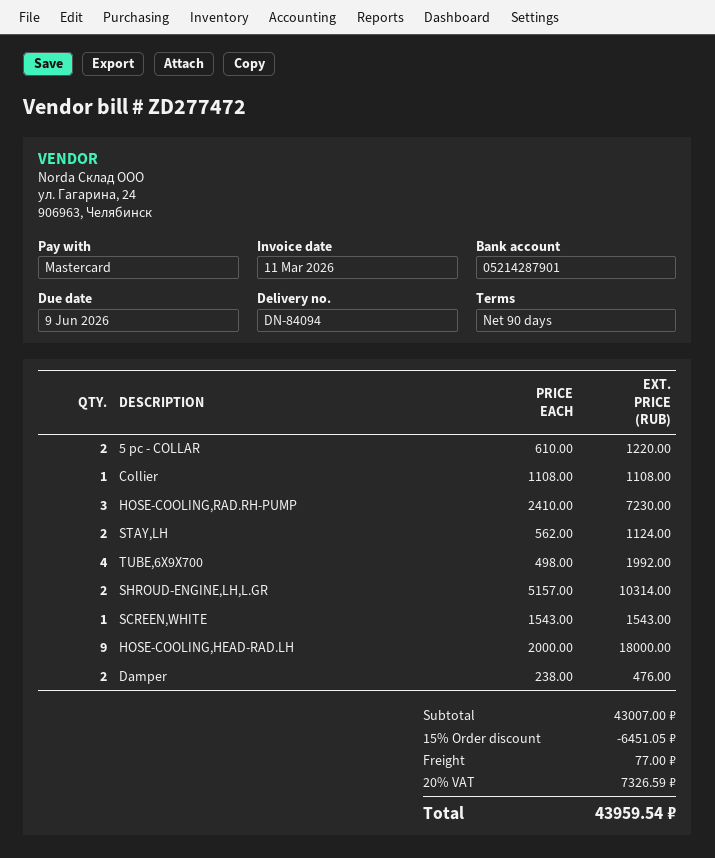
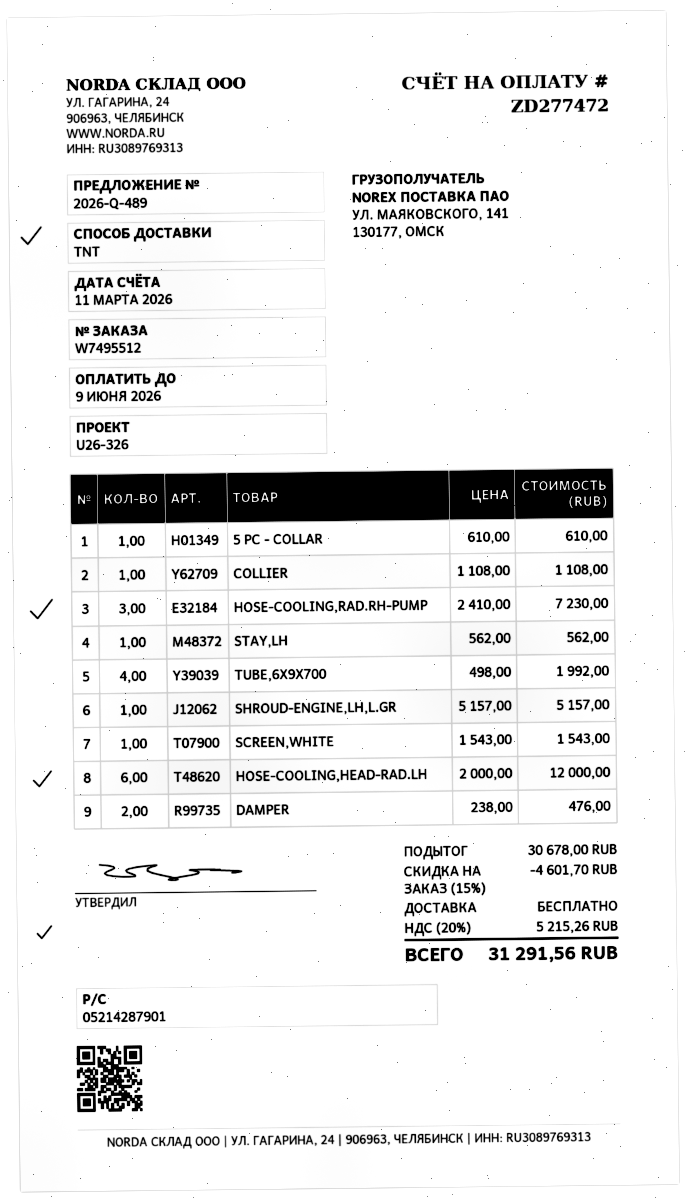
5 pc - COLLAR: 2 x 610.00 = 1220.00 -> 1 x 610.00 = 610.00
STAY,LH: 2 x 562.00 = 1124.00 -> 1 x 562.00 = 562.00
SHROUD-ENGINE,LH,L.GR: 2 x 5157.00 = 10314.00 -> 1 x 5157.00 = 5157.00
HOSE-COOLING,HEAD-RAD.LH: 9 x 2000.00 = 18000.00 -> 6 x 2000.00 = 12000.00
subtotal: 43007.00 -> 30678.00
discount: 15% = 6451.05 -> 15% = 4601.70
shipping: 77.00 -> 0.00
tax: 20% = 7326.59 -> 20% = 5215.26
total: 43959.54 -> 31291.56

